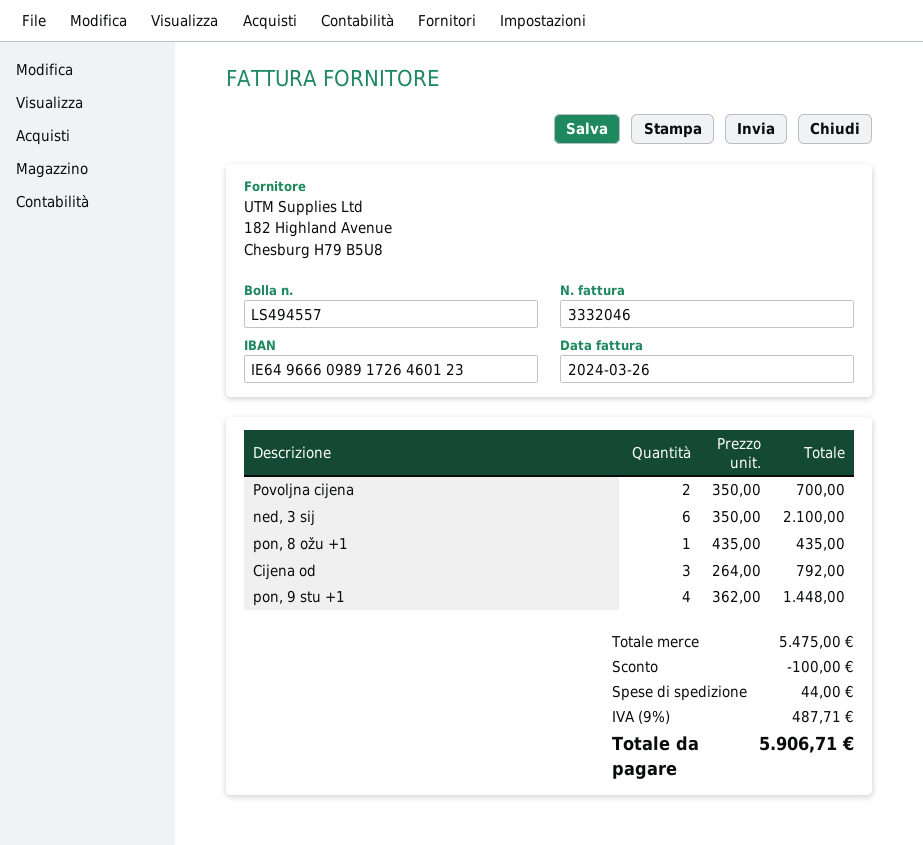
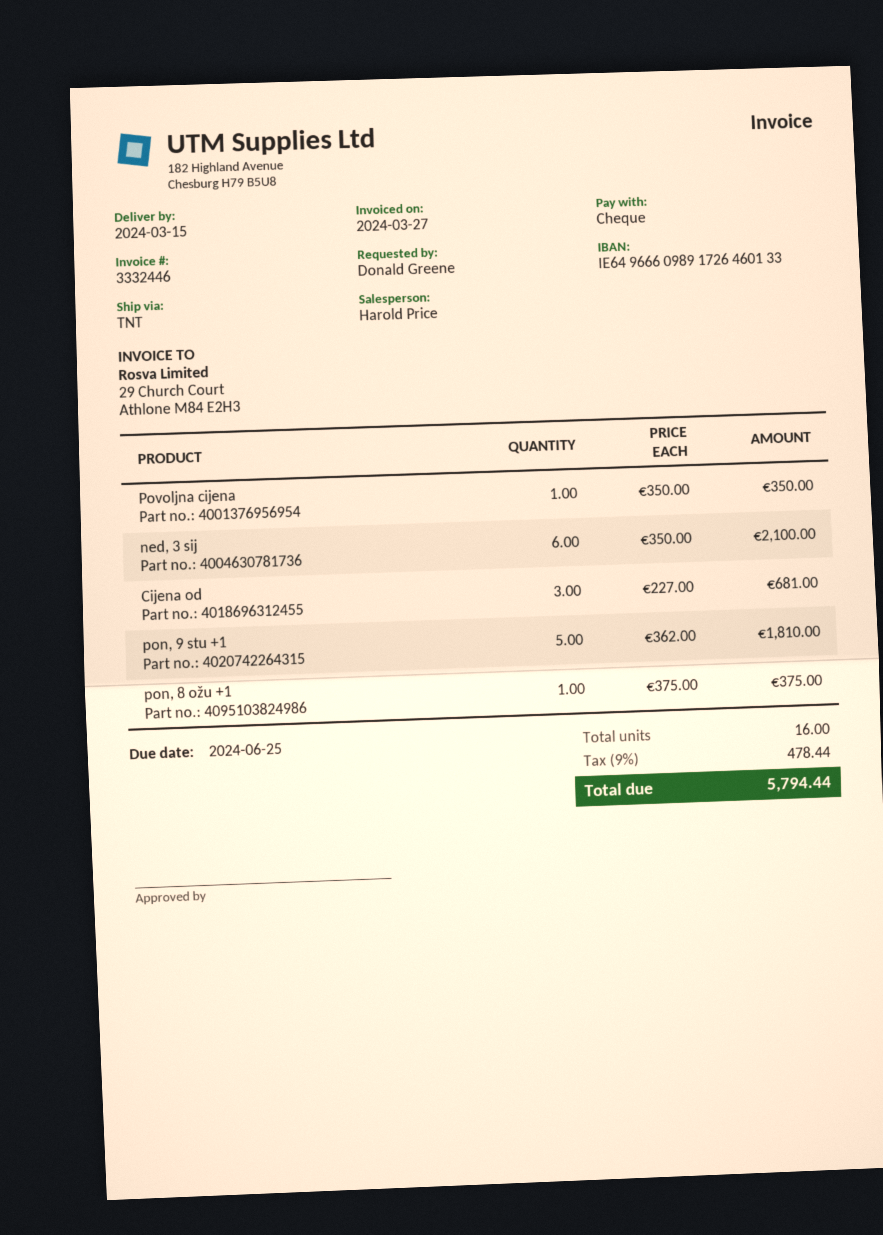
invoice number: 3332046 -> 3332446
invoice date: 2024-03-26 -> 2024-03-27
bank account: IE64966609891726460123 -> IE64966609891726460133
Povoljna cijena: 2 x 350.00 = 700.00 -> 1 x 350.00 = 350.00
pon, 8 ožu +1: 1 x 435.00 = 435.00 -> 1 x 375.00 = 375.00
Cijena od: 3 x 264.00 = 792.00 -> 3 x 227.00 = 681.00
pon, 9 stu +1: 4 x 362.00 = 1448.00 -> 5 x 362.00 = 1810.00
discount: 100.00 -> none
shipping: 44.00 -> none
tax: 9% = 487.71 -> 9% = 478.44
total: 5906.71 -> 5794.44

